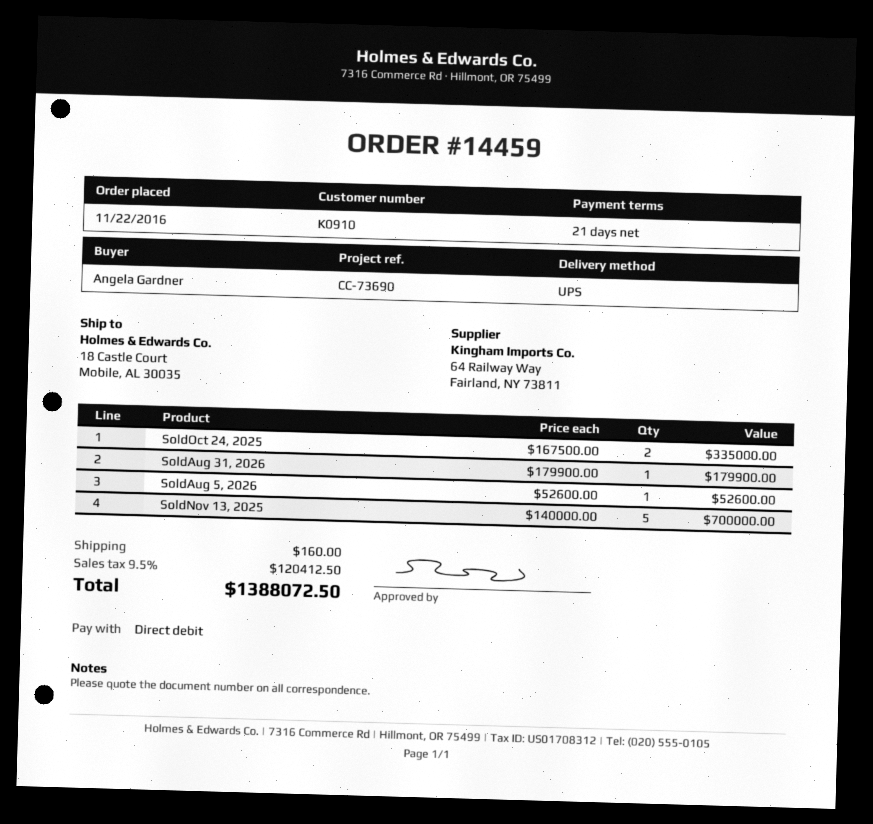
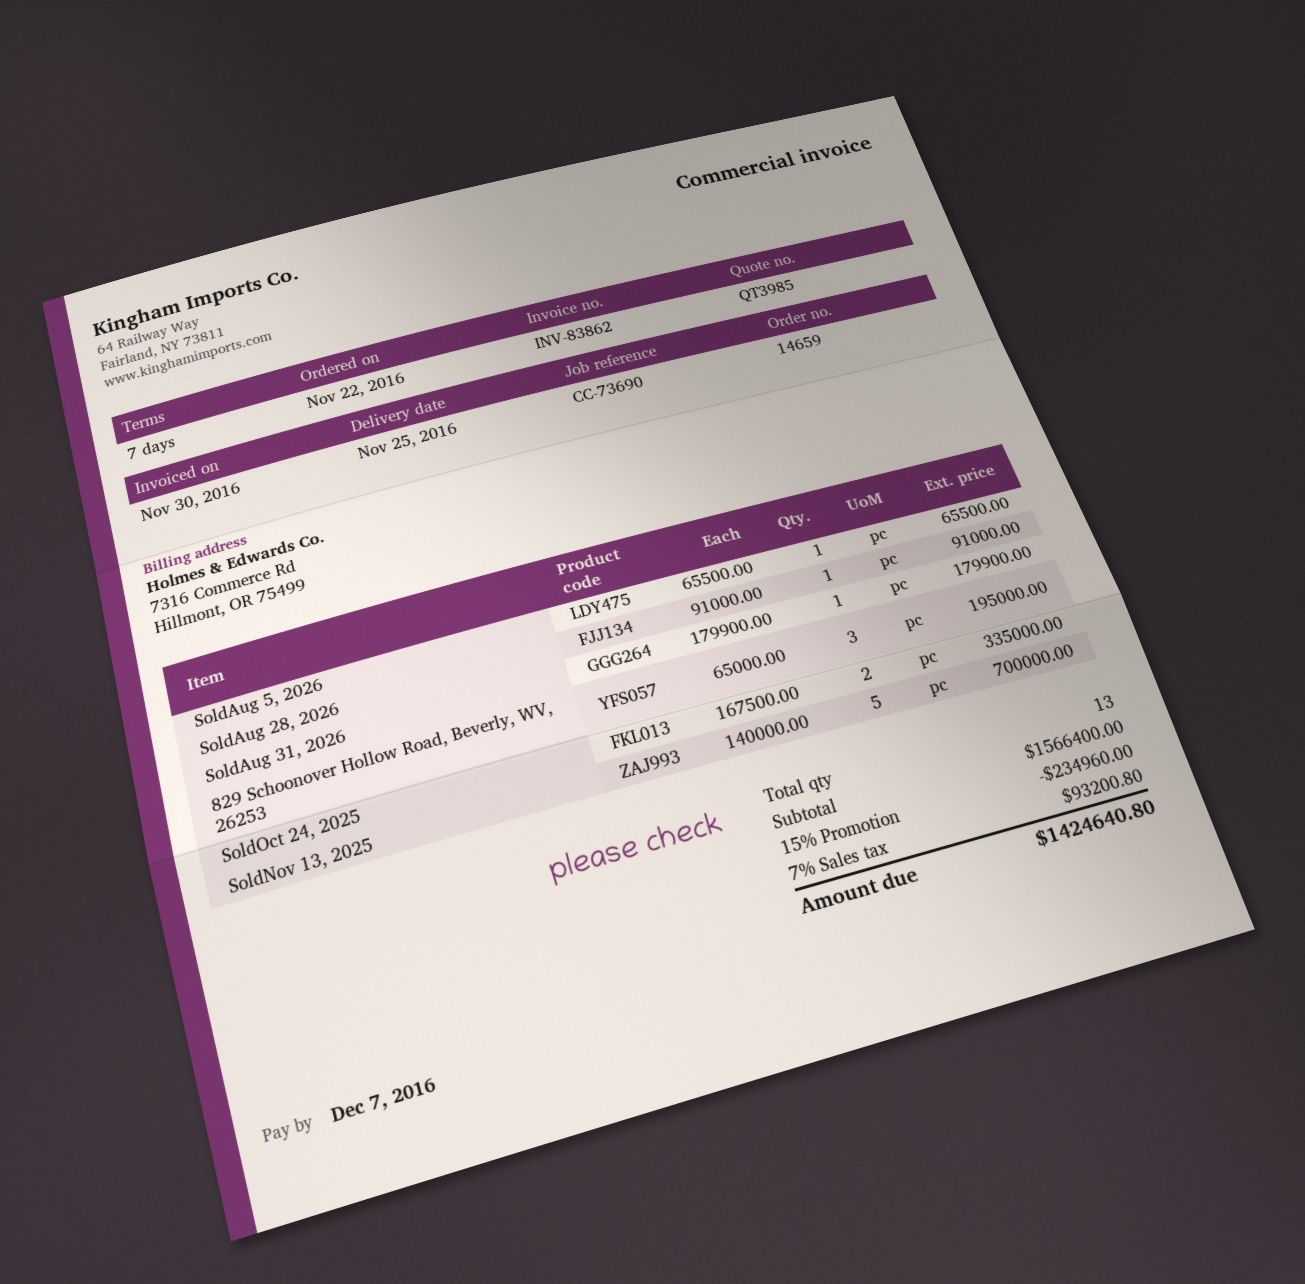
order number: 14459 -> 14659
payment terms: 21 days -> 7 days
SoldAug 5, 2026: 1 x 52600.00 = 52600.00 -> 1 x 65500.00 = 65500.00
SoldAug 28, 2026: none -> 1 x 91000.00 = 91000.00
829 Schoonover Hollow Road, Beverly, WV, 26253: none -> 3 x 65000.00 = 195000.00
discount: none -> 15% = 234960.00
shipping: 160.00 -> none
tax: 9.5% = 120412.50 -> 7% = 93200.80
total: 1388072.50 -> 1424640.80

